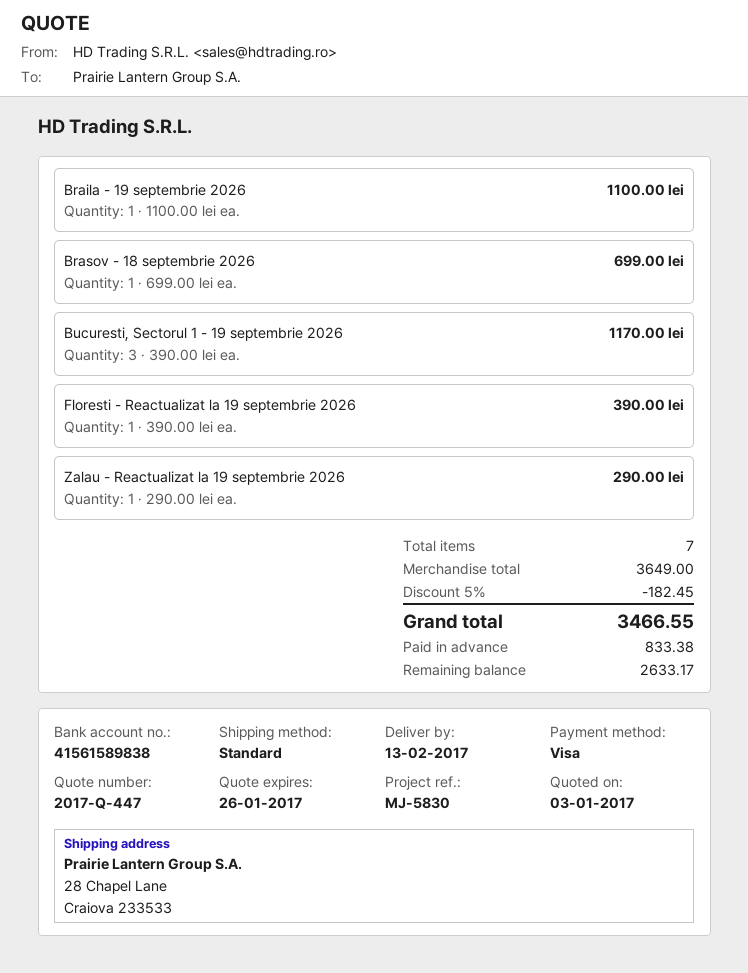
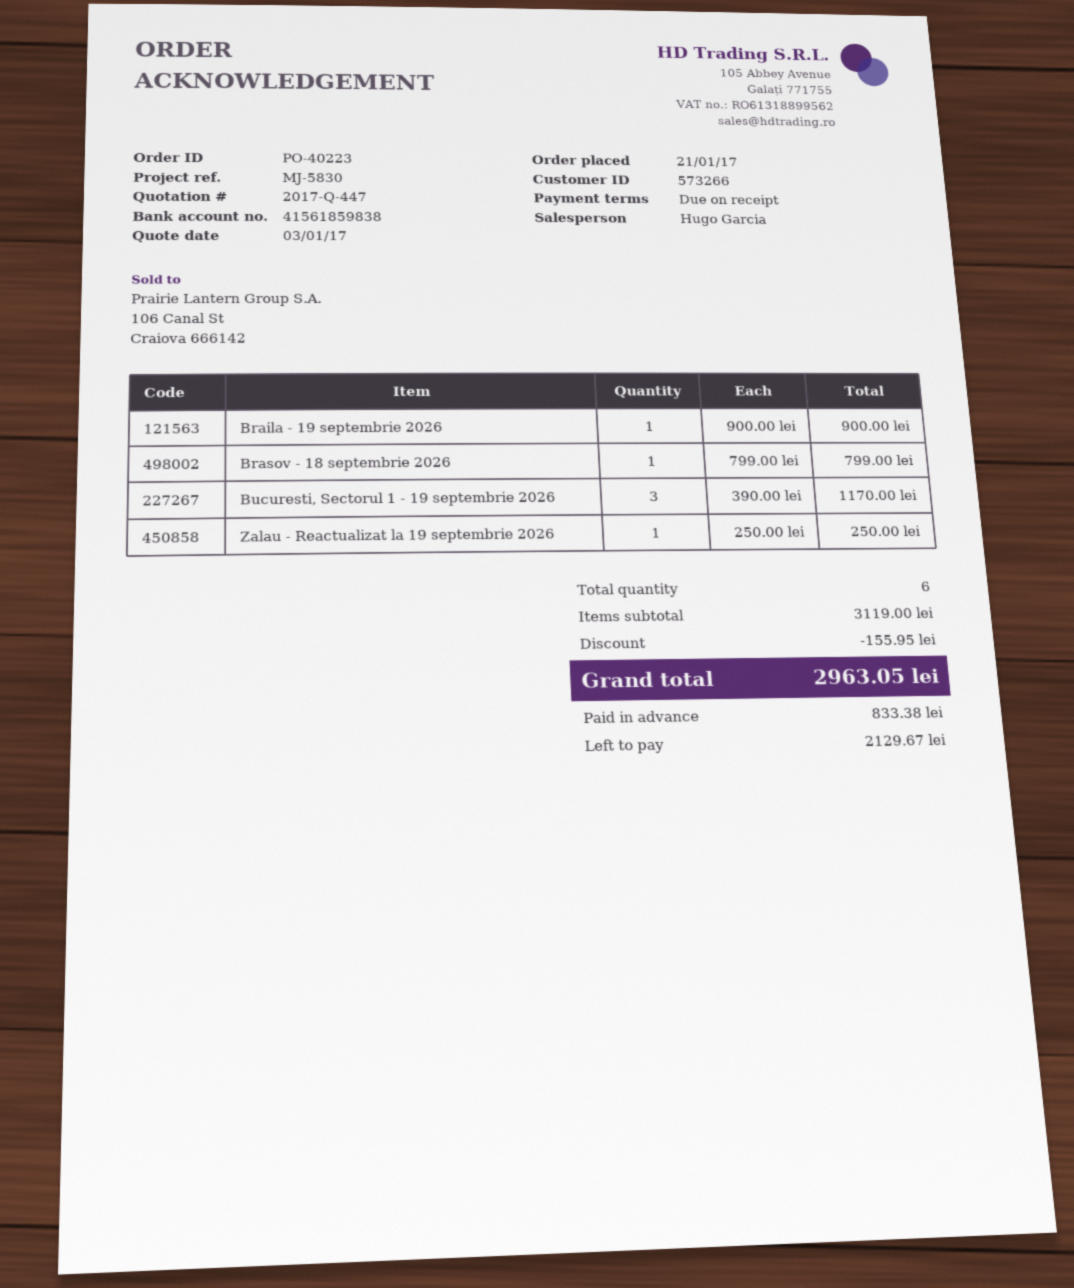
bank account: 41561589838 -> 41561859838
Braila - 19 septembrie 2026: 1 x 1100.00 = 1100.00 -> 1 x 900.00 = 900.00
Brasov - 18 septembrie 2026: 1 x 699.00 = 699.00 -> 1 x 799.00 = 799.00
Floresti - Reactualizat la 19 septembrie 2026: 1 x 390.00 = 390.00 -> none
Zalau - Reactualizat la 19 septembrie 2026: 1 x 290.00 = 290.00 -> 1 x 250.00 = 250.00
total quantity: 7 -> 6
subtotal: 3649.00 -> 3119.00
discount: 182.45 -> 155.95
total: 3466.55 -> 2963.05
balance: 2633.17 -> 2129.67

